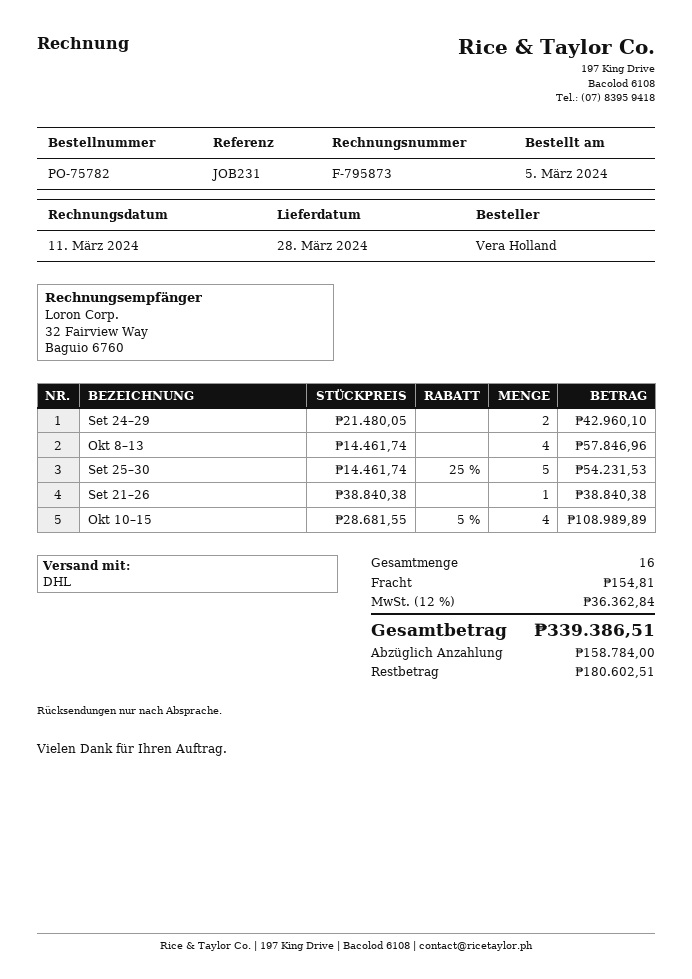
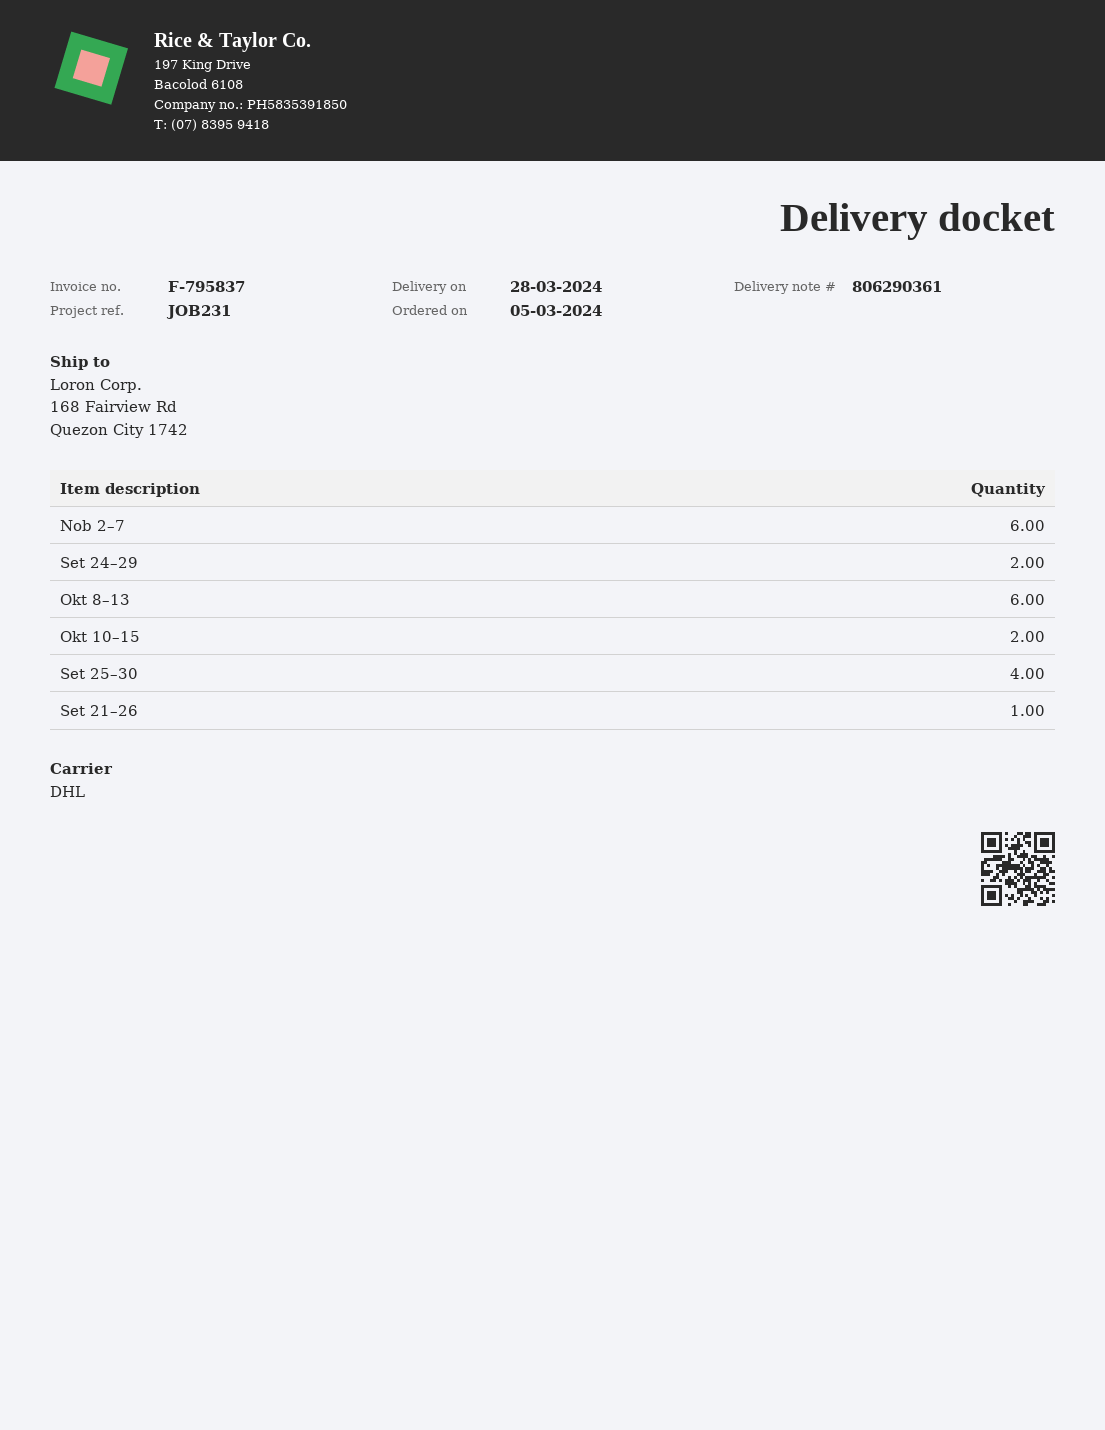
invoice number: F-795873 -> F-795837
Okt 8–13: 4 -> 6
Set 25–30: 5 -> 4
Okt 10–15: 4 -> 2
Nob 2–7: none -> 6

